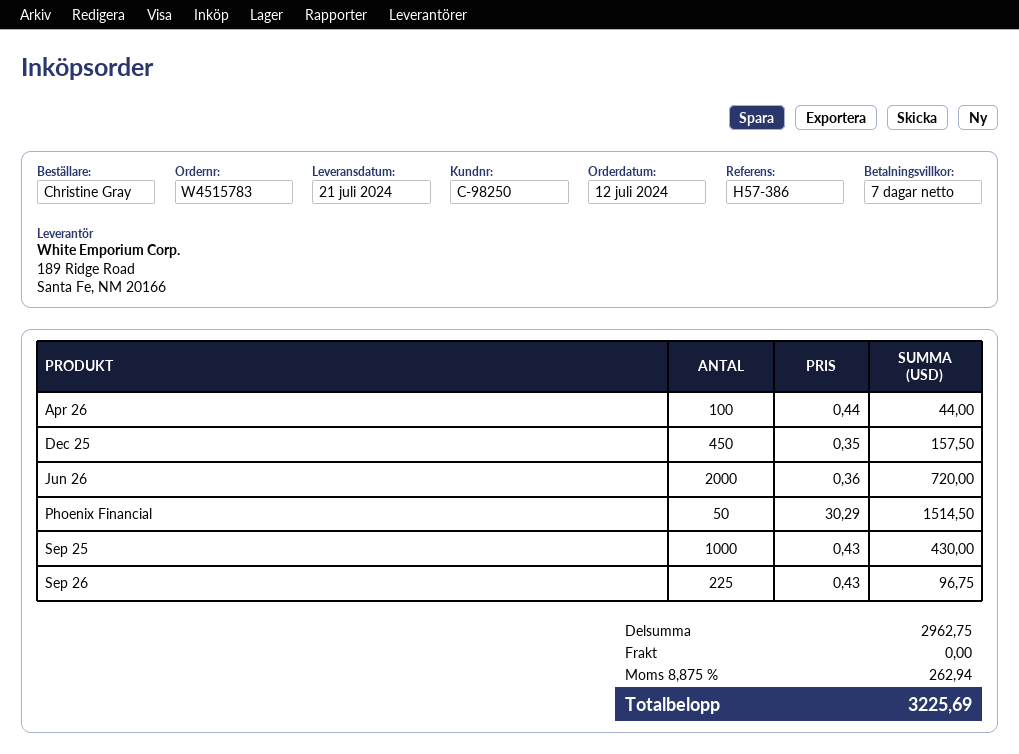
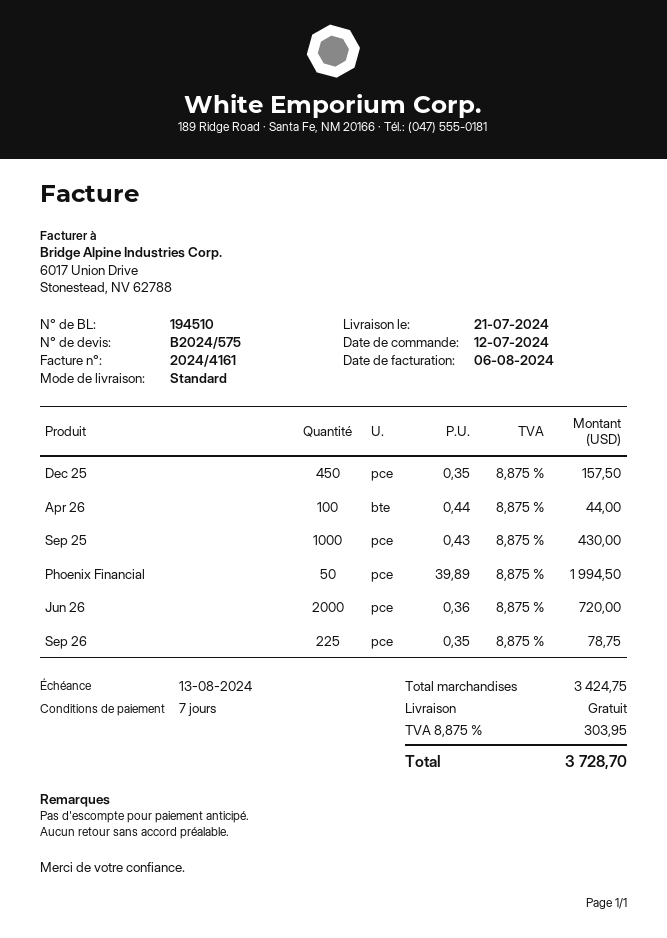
Phoenix Financial: 50 x 30.29 = 1514.50 -> 50 x 39.89 = 1994.50
Sep 26: 225 x 0.43 = 96.75 -> 225 x 0.35 = 78.75
subtotal: 2962.75 -> 3424.75
tax: 8.875% = 262.94 -> 8.875% = 303.95
total: 3225.69 -> 3728.70

